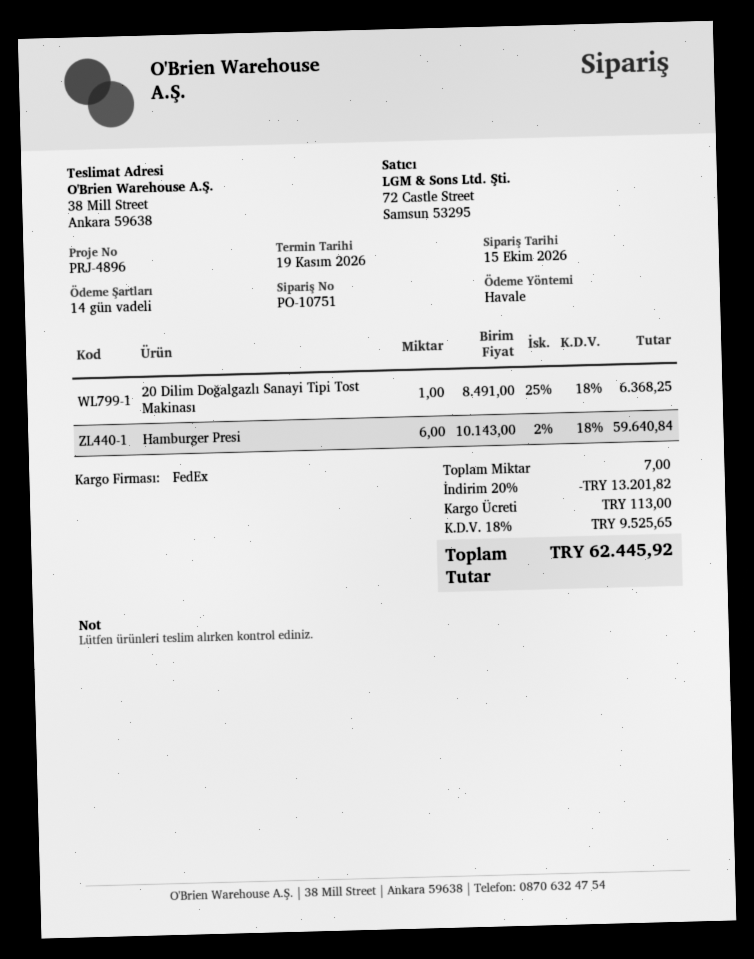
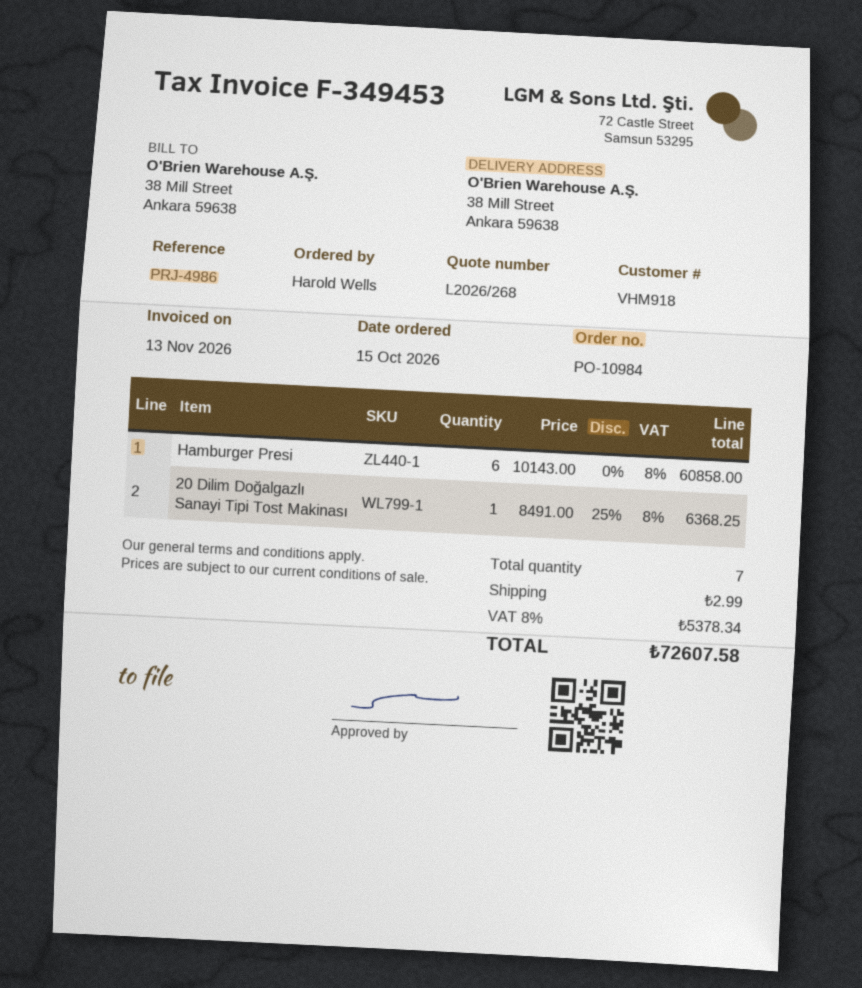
order number: PO-10751 -> PO-10984
reference: PRJ-4896 -> PRJ-4986
Hamburger Presi: 6 x 10143.00 - 2% = 59640.84 -> 6 x 10143.00 = 60858.00
discount: 20% = 13201.82 -> none
shipping: 113.00 -> 2.99
tax: 18% = 9525.65 -> 8% = 5378.34
total: 62445.92 -> 72607.58

